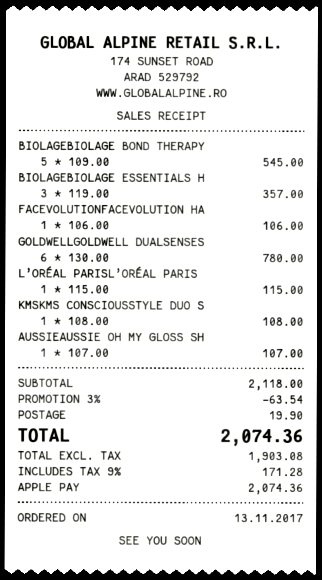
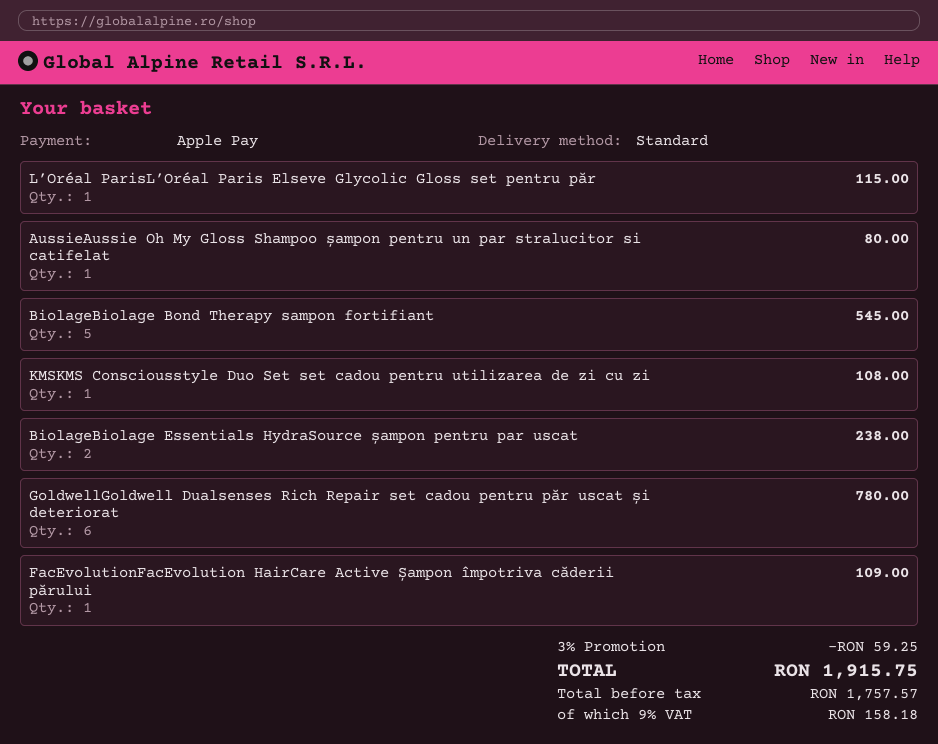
BIOLAGEBIOLAGE ESSENTIALS H: 3 for 357.00 -> 2 for 238.00
FACEVOLUTIONFACEVOLUTION HA: 1 for 106.00 -> 1 for 109.00
AUSSIEAUSSIE OH MY GLOSS SH: 1 for 107.00 -> 1 for 80.00
discount: 3% = 63.54 -> 3% = 59.25
shipping: 19.90 -> none
net: 1903.08 -> 1757.57
tax: 9% = 171.28 -> 9% = 158.18
total: 2074.36 -> 1915.75

